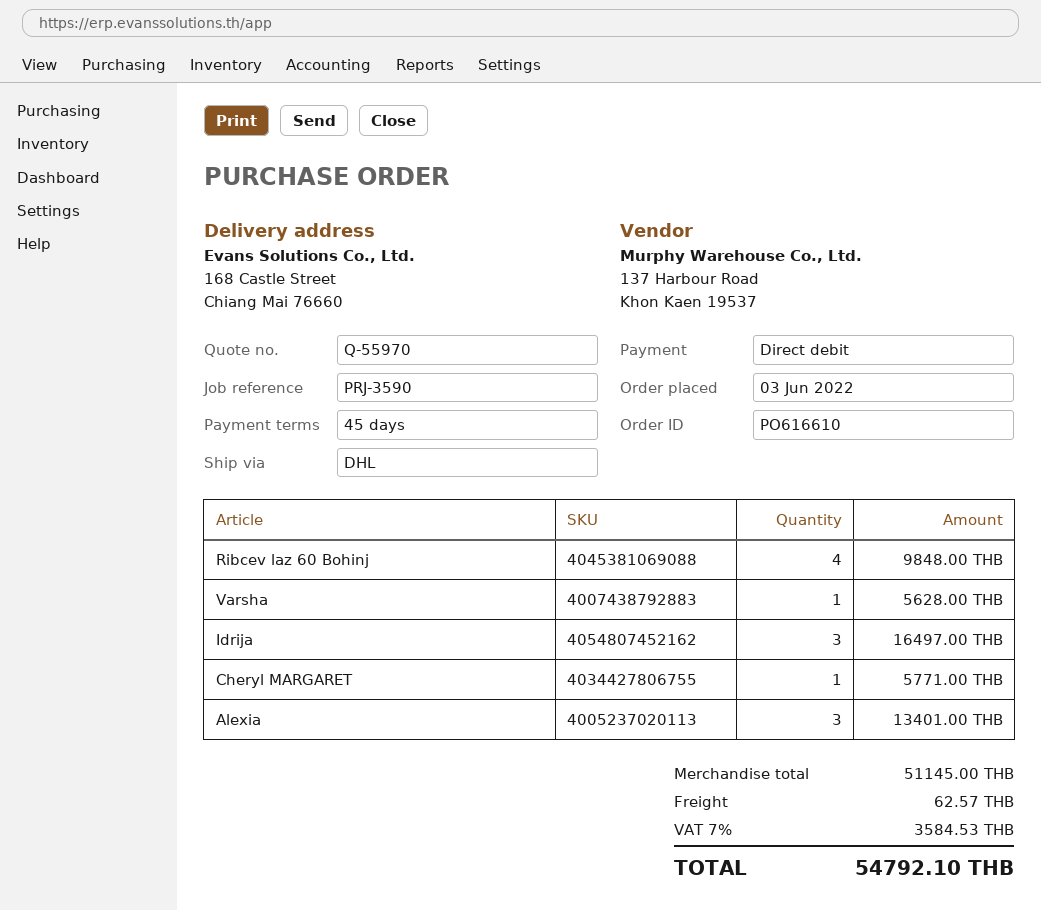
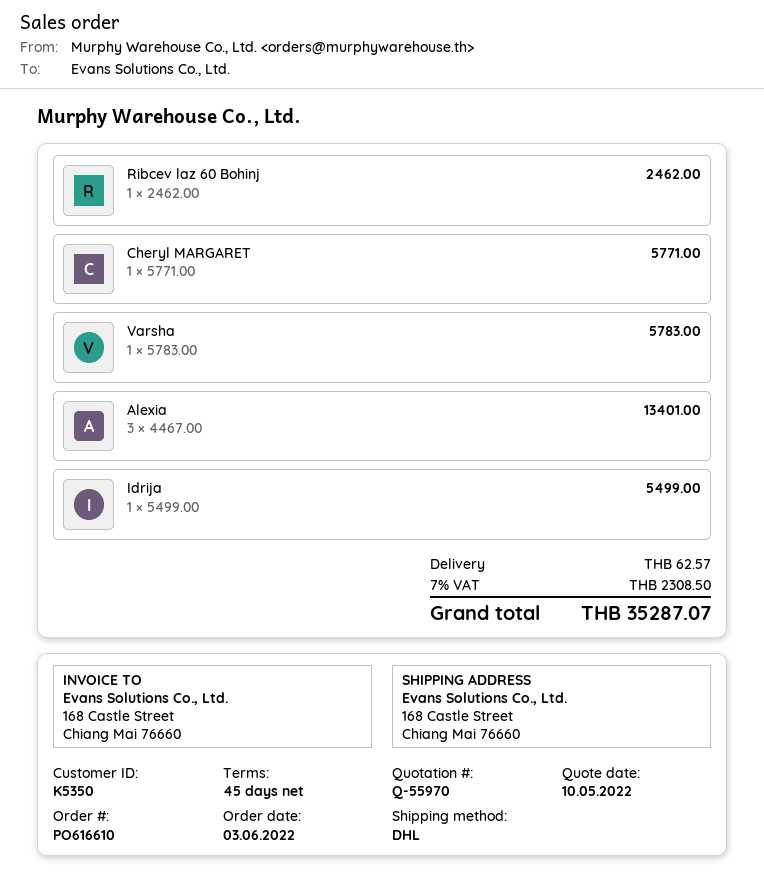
Ribcev laz 60 Bohinj: 4 for 9848.00 -> 1 for 2462.00
Varsha: 1 for 5628.00 -> 1 for 5783.00
Idrija: 3 for 16497.00 -> 1 for 5499.00
tax: 7% = 3584.53 -> 7% = 2308.50
total: 54792.10 -> 35287.07

